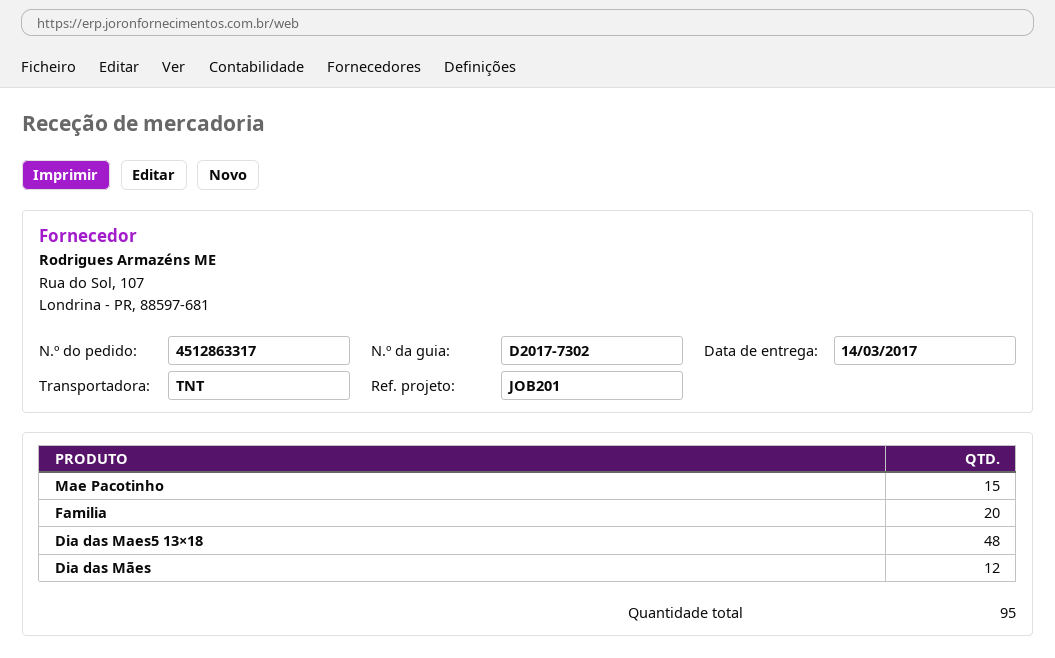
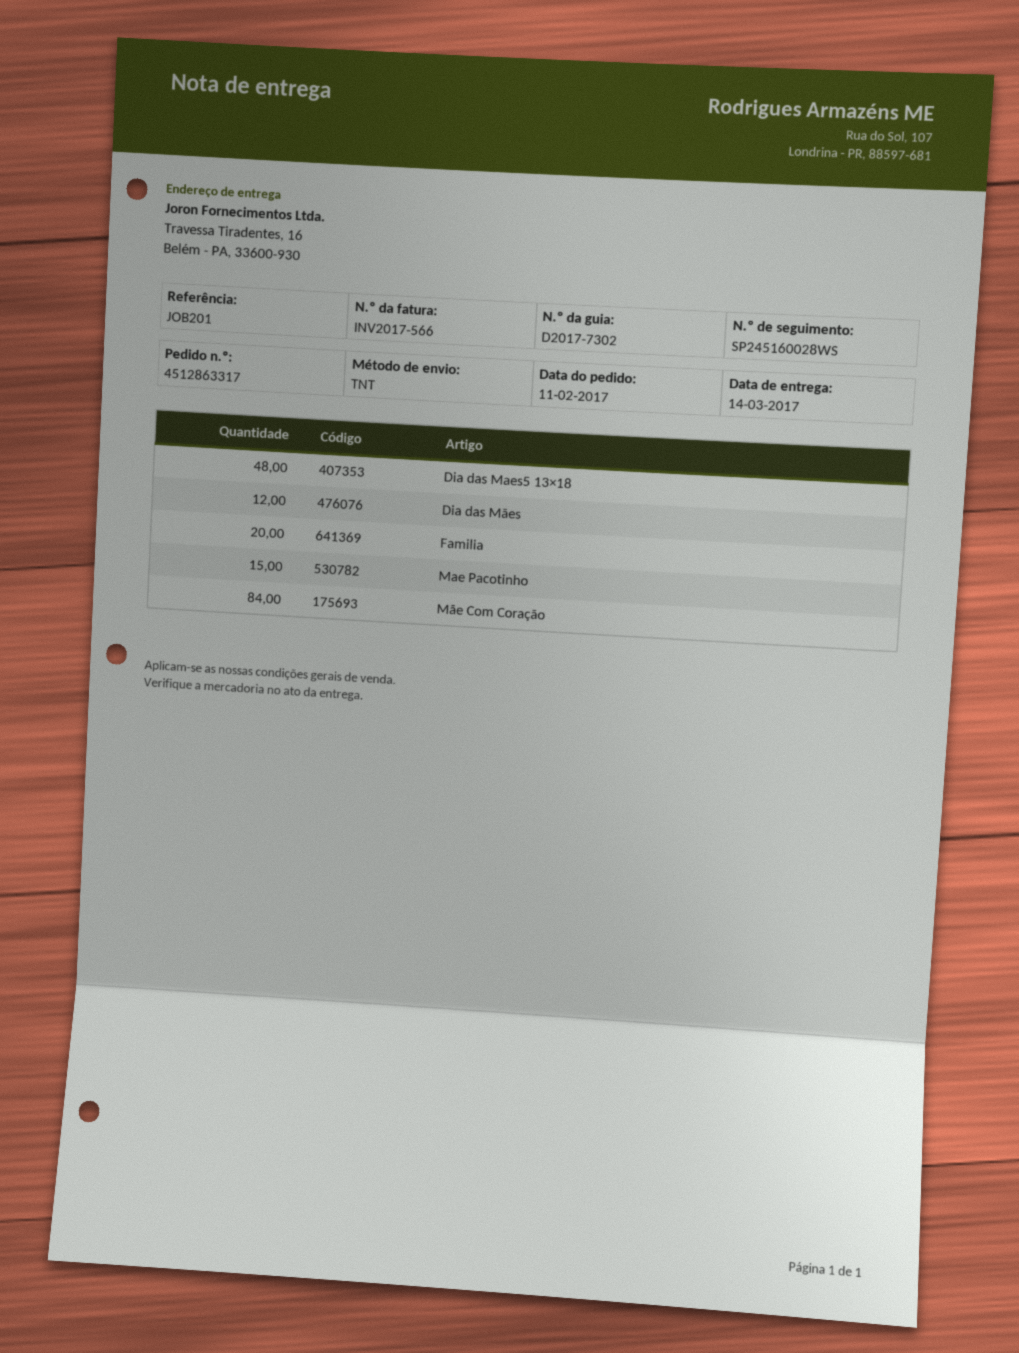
Mãe Com Coração: none -> 84

